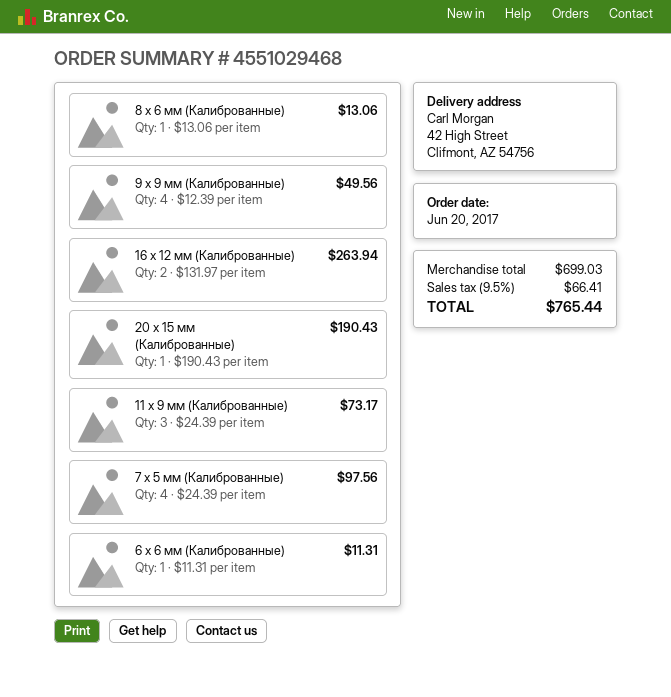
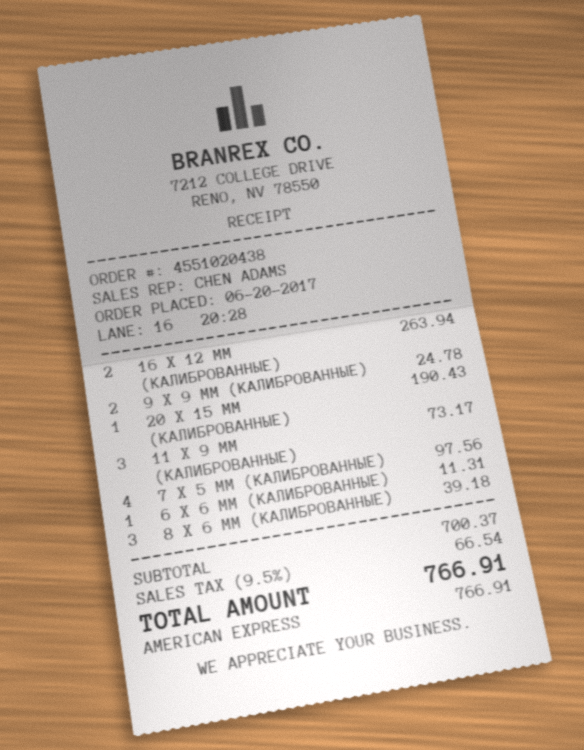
order number: 4551029468 -> 4551020438
8 x 6 мм (Калиброванные): 1 for 13.06 -> 3 for 39.18
9 x 9 мм (Калиброванные): 4 for 49.56 -> 2 for 24.78
subtotal: 699.03 -> 700.37
tax: 9.5% = 66.41 -> 9.5% = 66.54
total: 765.44 -> 766.91

